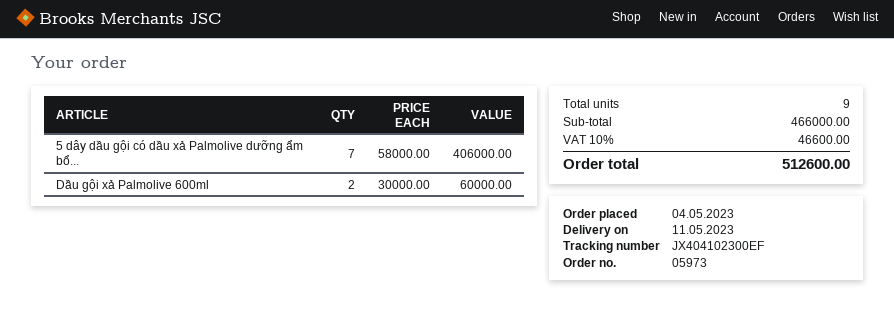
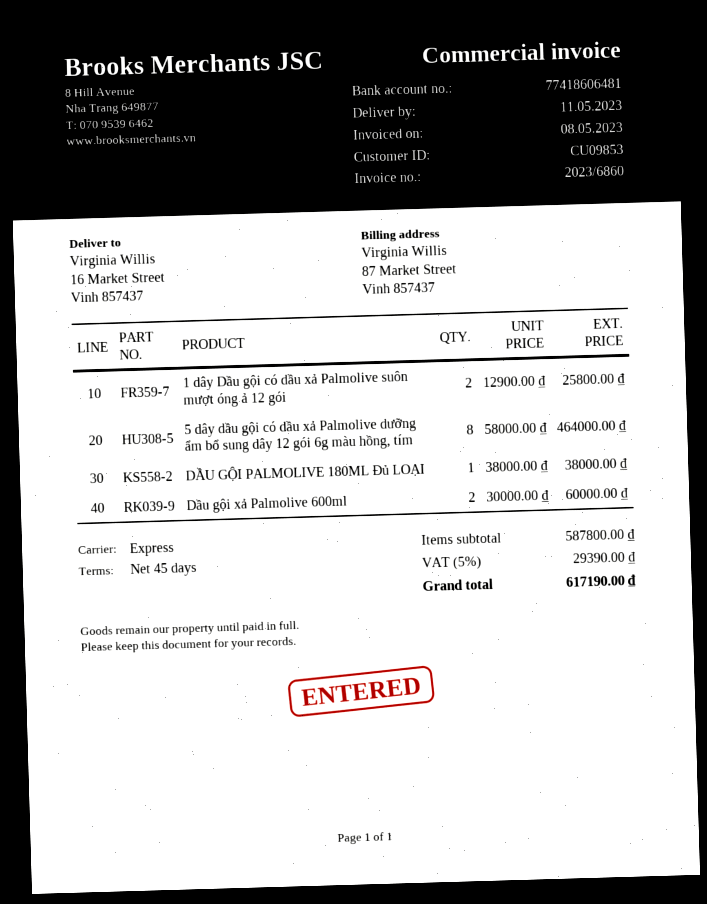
5 dây dầu gội có dầu xả Palmolive dưỡng ẩm bổ...: 7 x 58000.00 = 406000.00 -> 8 x 58000.00 = 464000.00
1 dây Dầu gội có dầu xả Palmolive suôn mượt óng ả 12 gói: none -> 2 x 12900.00 = 25800.00
DẦU GỘI PALMOLIVE 180ML Đủ LOẠI: none -> 1 x 38000.00 = 38000.00
subtotal: 466000.00 -> 587800.00
tax: 10% = 46600.00 -> 5% = 29390.00
total: 512600.00 -> 617190.00

